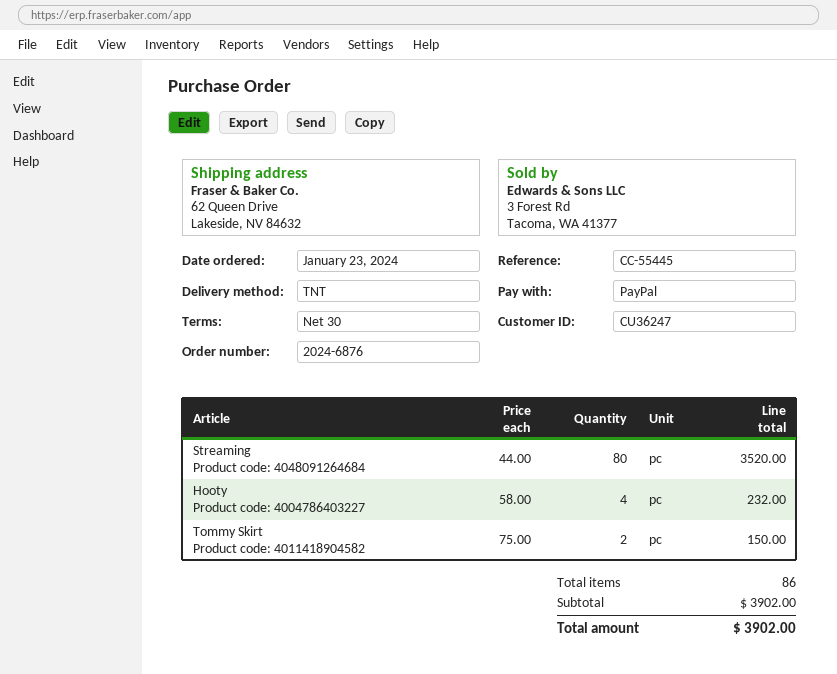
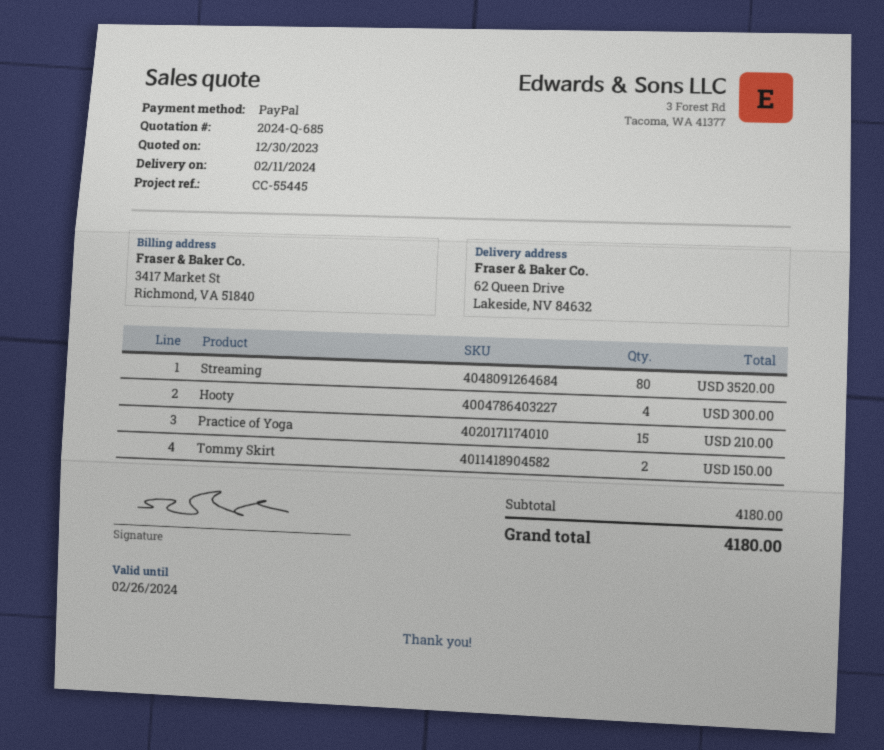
Hooty: 4 for 232.00 -> 4 for 300.00
Practice of Yoga: none -> 15 for 210.00
subtotal: 3902.00 -> 4180.00
total: 3902.00 -> 4180.00

